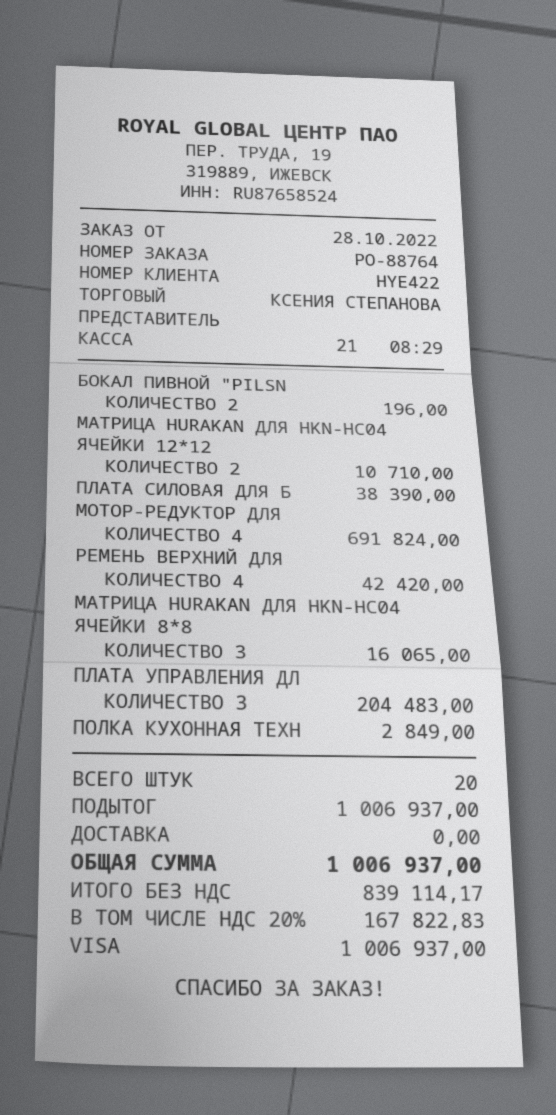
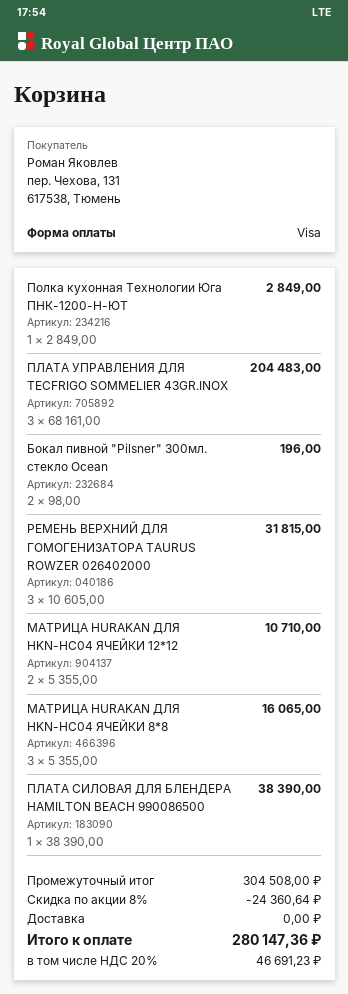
МОТОР-РЕДУКТОР ДЛЯ: 4 for 691824.00 -> none
РЕМЕНЬ ВЕРХНИЙ ДЛЯ: 4 for 42420.00 -> 3 for 31815.00
subtotal: 1006937.00 -> 304508.00
discount: none -> 8% = 24360.64
tax: 20% = 167822.83 -> 20% = 46691.23
total: 1006937.00 -> 280147.36

